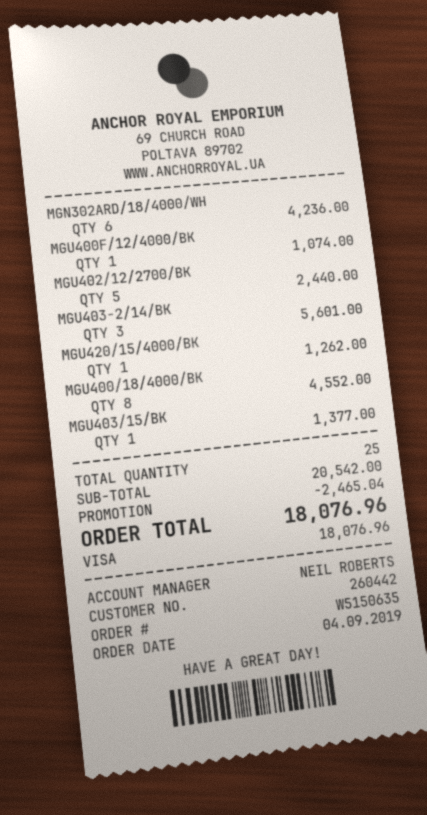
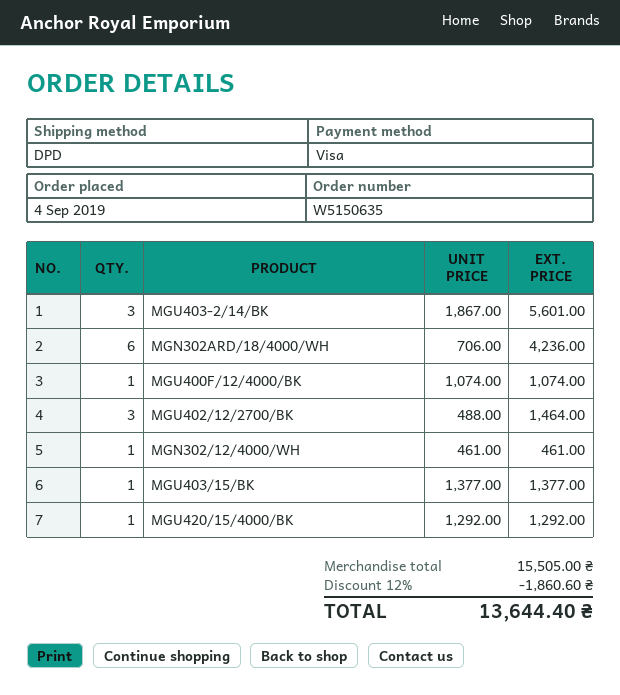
MGU402/12/2700/BK: 5 for 2440.00 -> 3 for 1464.00
MGU420/15/4000/BK: 1 for 1262.00 -> 1 for 1292.00
MGU400/18/4000/BK: 8 for 4552.00 -> none
MGN302/12/4000/WH: none -> 1 for 461.00
subtotal: 20542.00 -> 15505.00
discount: 2465.04 -> 1860.60
total: 18076.96 -> 13644.40

